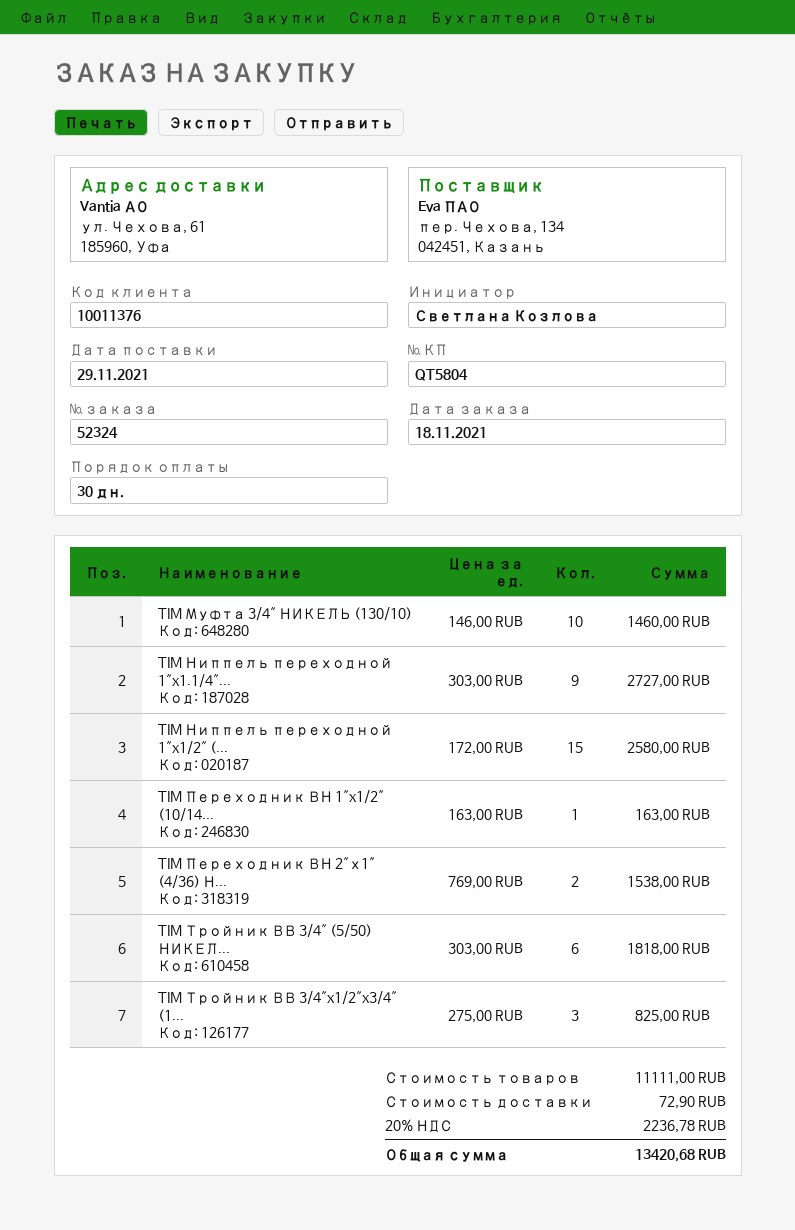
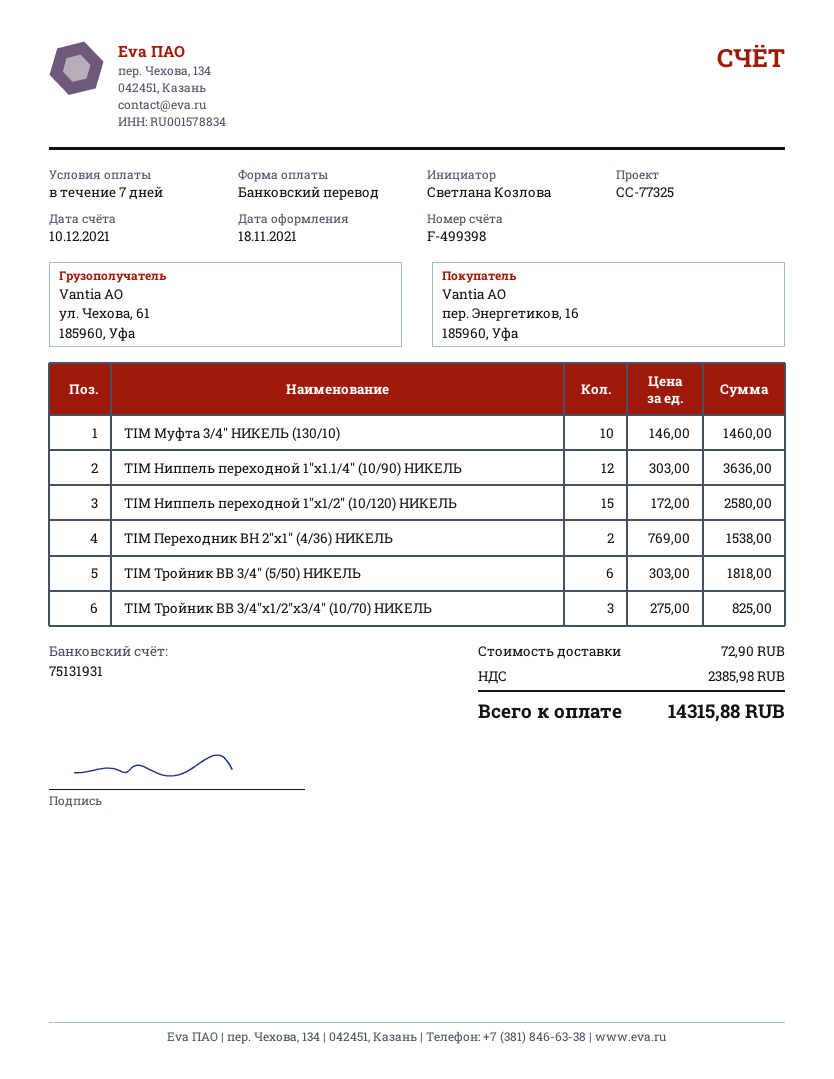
payment terms: 30 days -> 7 days
TIM Ниппель переходной 1″x1.1/4″...: 9 x 303.00 = 2727.00 -> 12 x 303.00 = 3636.00
TIM Переходник ВН 1″x1/2″ (10/14...: 1 x 163.00 = 163.00 -> none
tax: 2236.78 -> 2385.98
total: 13420.68 -> 14315.88

